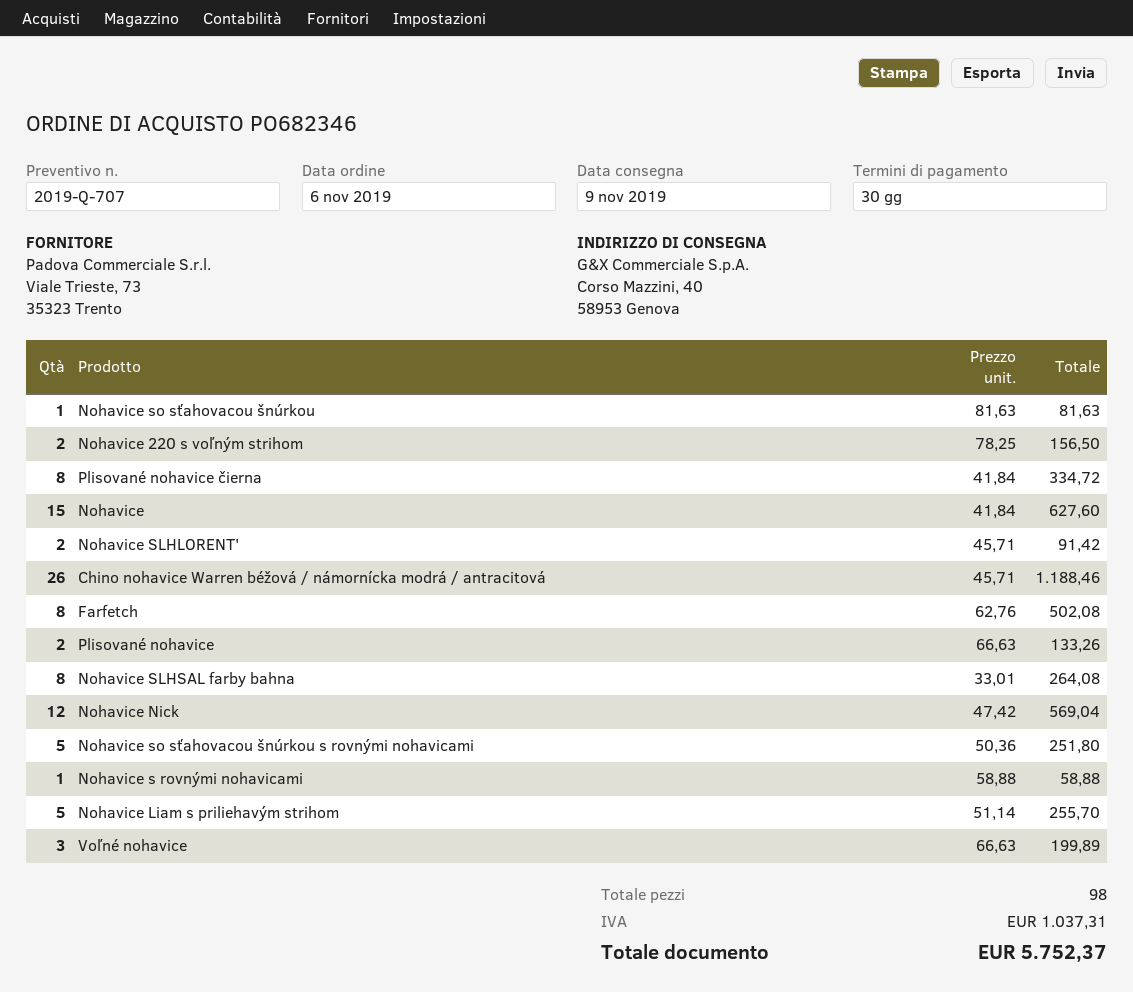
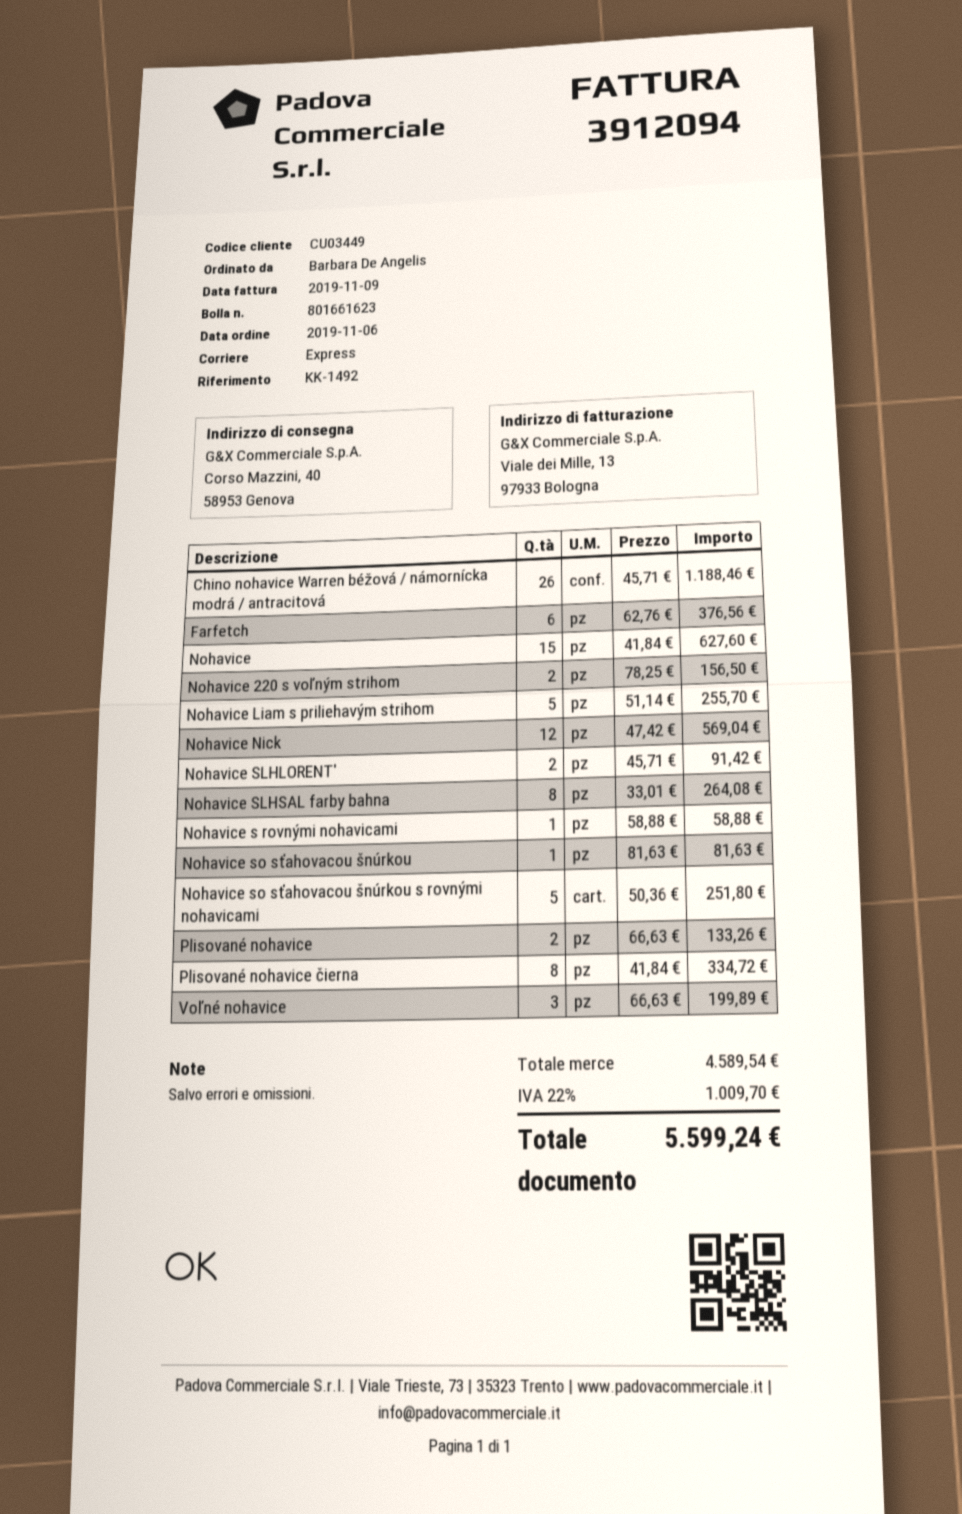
Farfetch: 8 x 62.76 = 502.08 -> 6 x 62.76 = 376.56
tax: 1037.31 -> 1009.70
total: 5752.37 -> 5599.24

